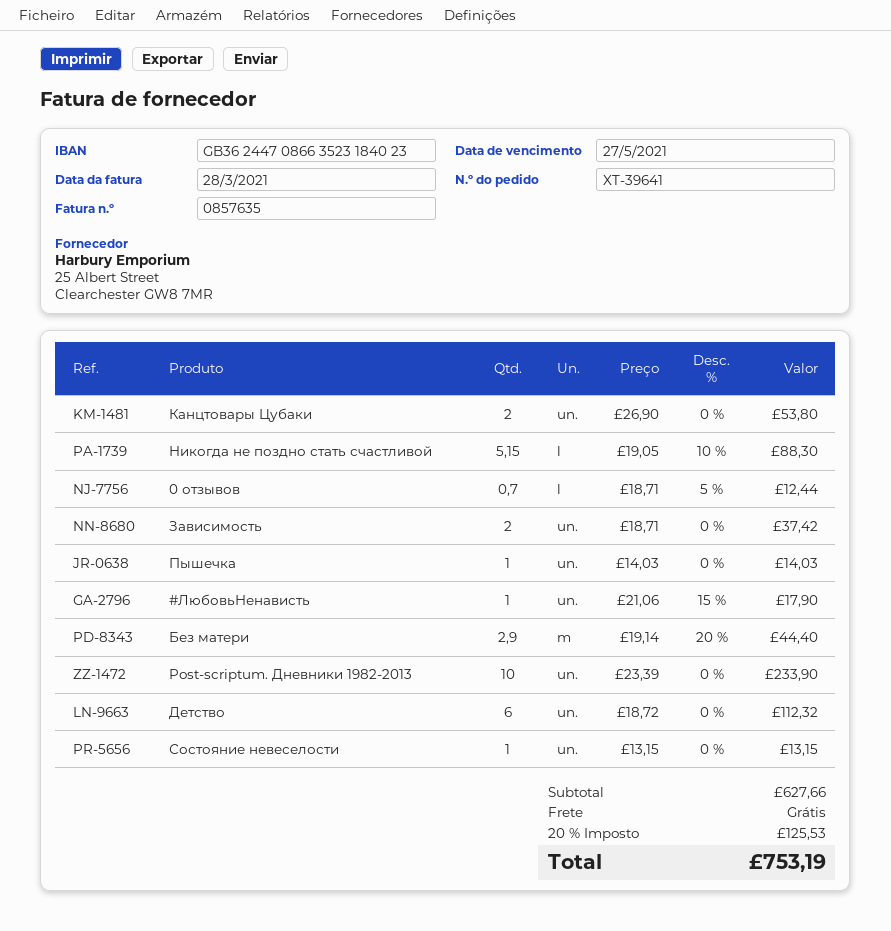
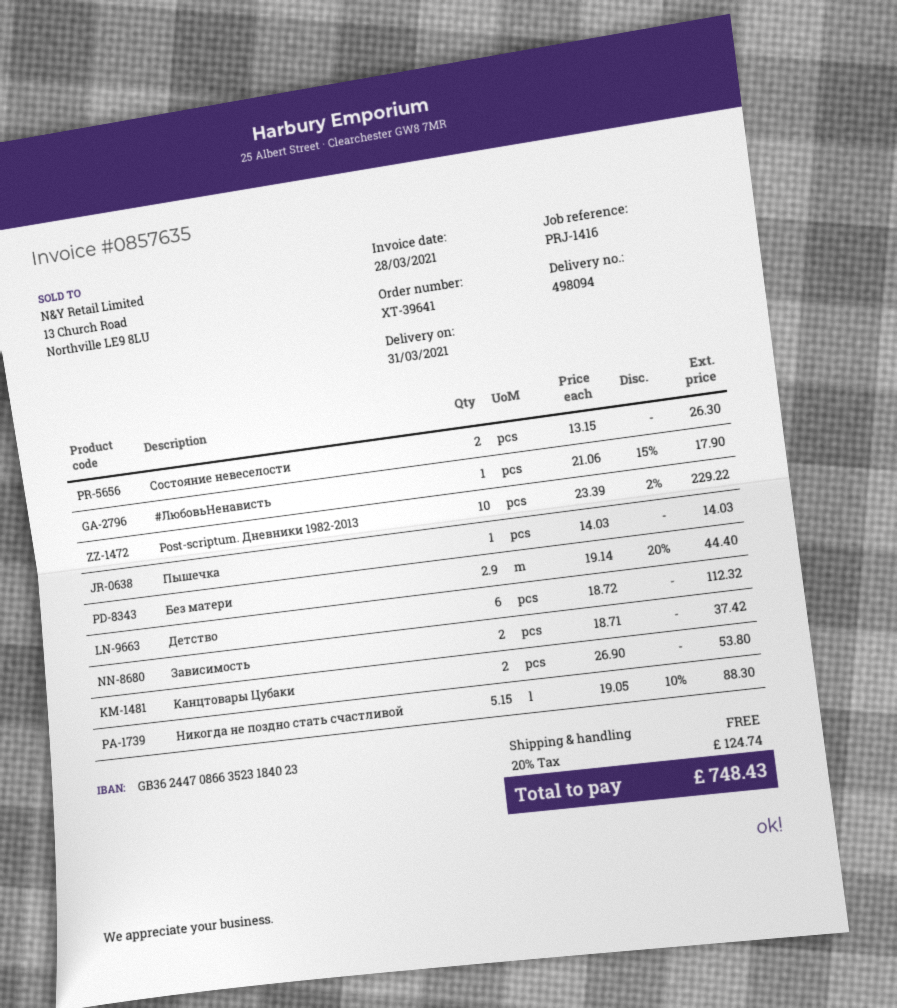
0 отзывов: 0.7 x 18.71 - 5% = 12.44 -> none
Post-scriptum. Дневники 1982-2013: 10 x 23.39 = 233.90 -> 10 x 23.39 - 2% = 229.22
Состояние невеселости: 1 x 13.15 = 13.15 -> 2 x 13.15 = 26.30
tax: 20% = 125.53 -> 20% = 124.74
total: 753.19 -> 748.43

